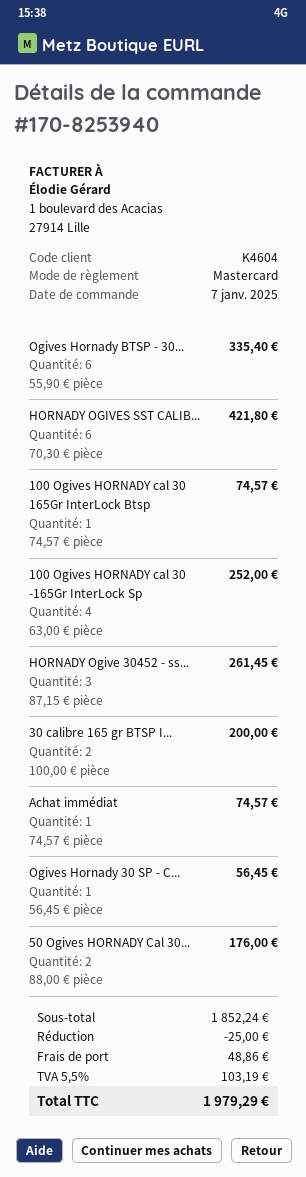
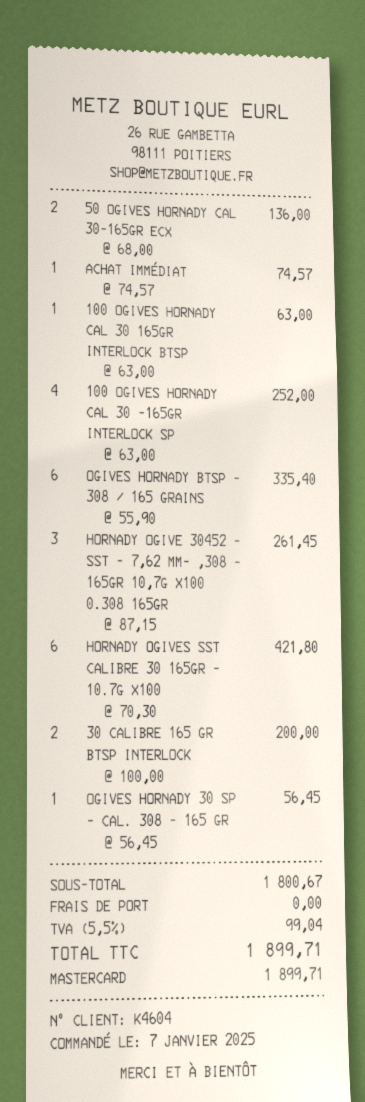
100 Ogives HORNADY cal 30 165Gr InterLock Btsp: 1 x 74.57 = 74.57 -> 1 x 63.00 = 63.00
50 Ogives HORNADY Cal 30...: 2 x 88.00 = 176.00 -> 2 x 68.00 = 136.00
subtotal: 1852.24 -> 1800.67
discount: 25.00 -> none
shipping: 48.86 -> 0.00
tax: 5.5% = 103.19 -> 5.5% = 99.04
total: 1979.29 -> 1899.71

